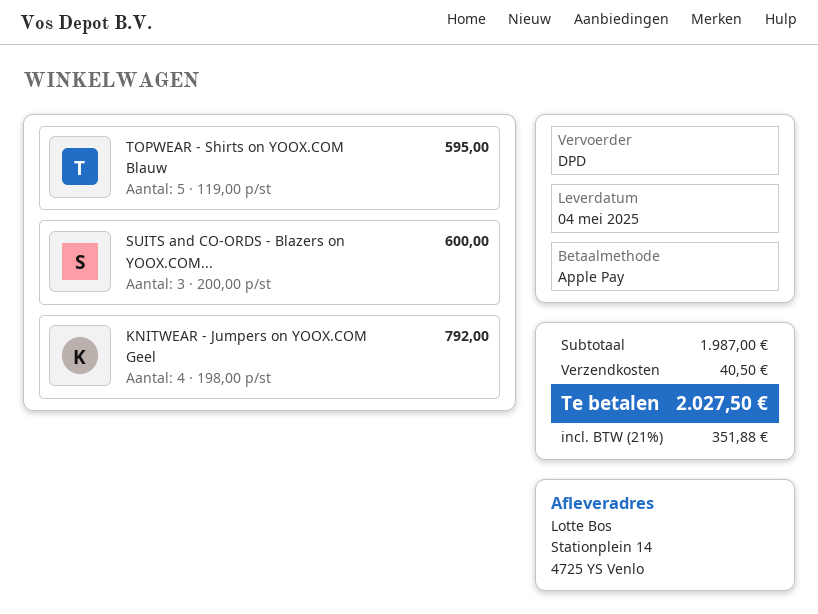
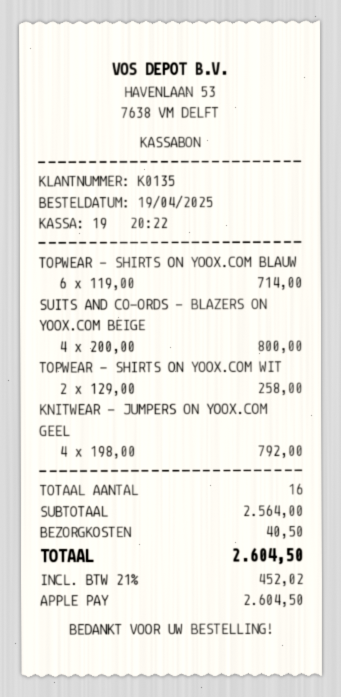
TOPWEAR - Shirts on YOOX.COM Blauw: 5 x 119.00 = 595.00 -> 6 x 119.00 = 714.00
SUITS and CO-ORDS - Blazers on YOOX.COM...: 3 x 200.00 = 600.00 -> 4 x 200.00 = 800.00
TOPWEAR - SHIRTS ON YOOX.COM WIT: none -> 2 x 129.00 = 258.00
subtotal: 1987.00 -> 2564.00
tax: 21% = 351.88 -> 21% = 452.02
total: 2027.50 -> 2604.50

